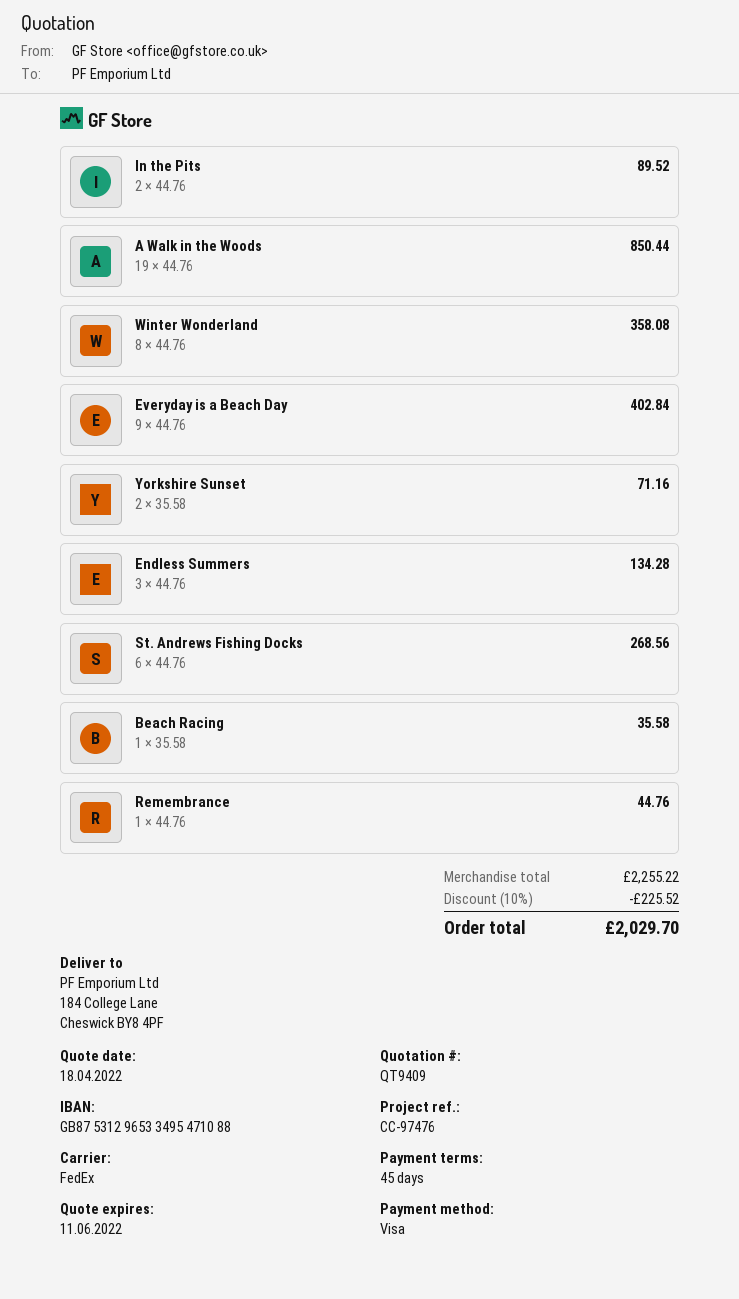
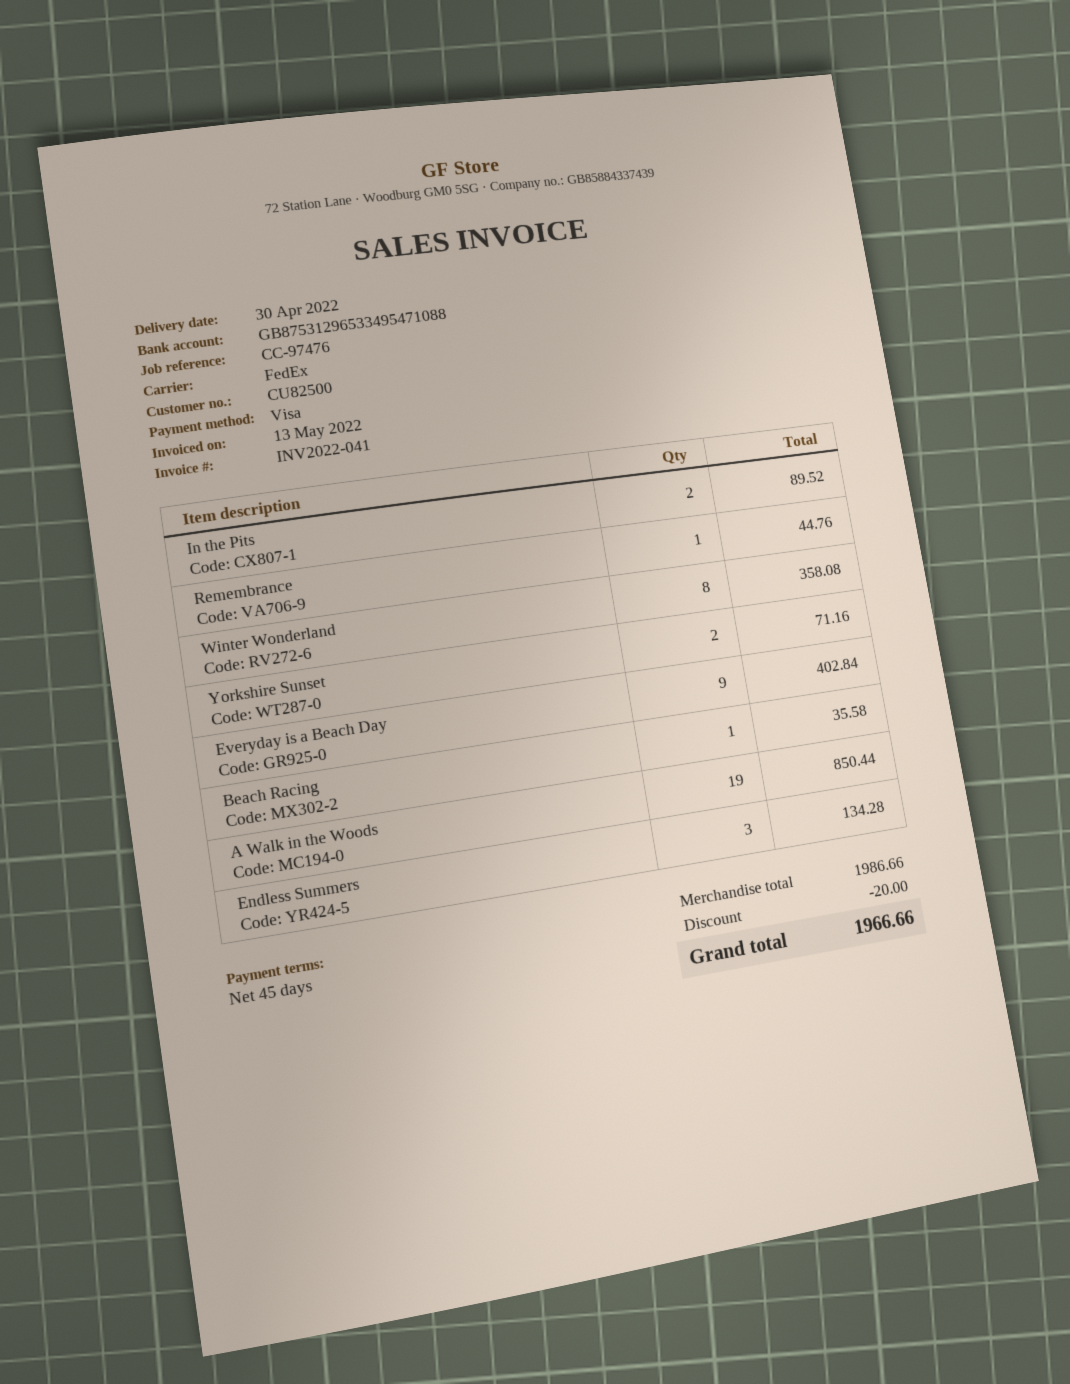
St. Andrews Fishing Docks: 6 for 268.56 -> none
subtotal: 2255.22 -> 1986.66
discount: 225.52 -> 20.00
total: 2029.70 -> 1966.66

